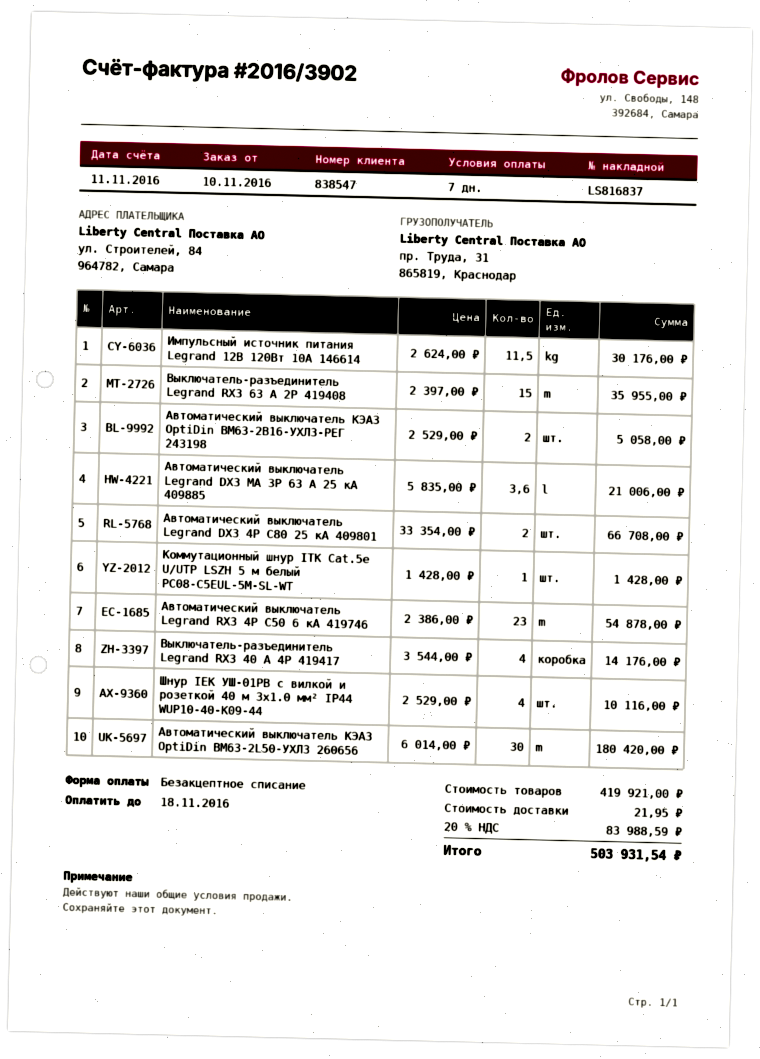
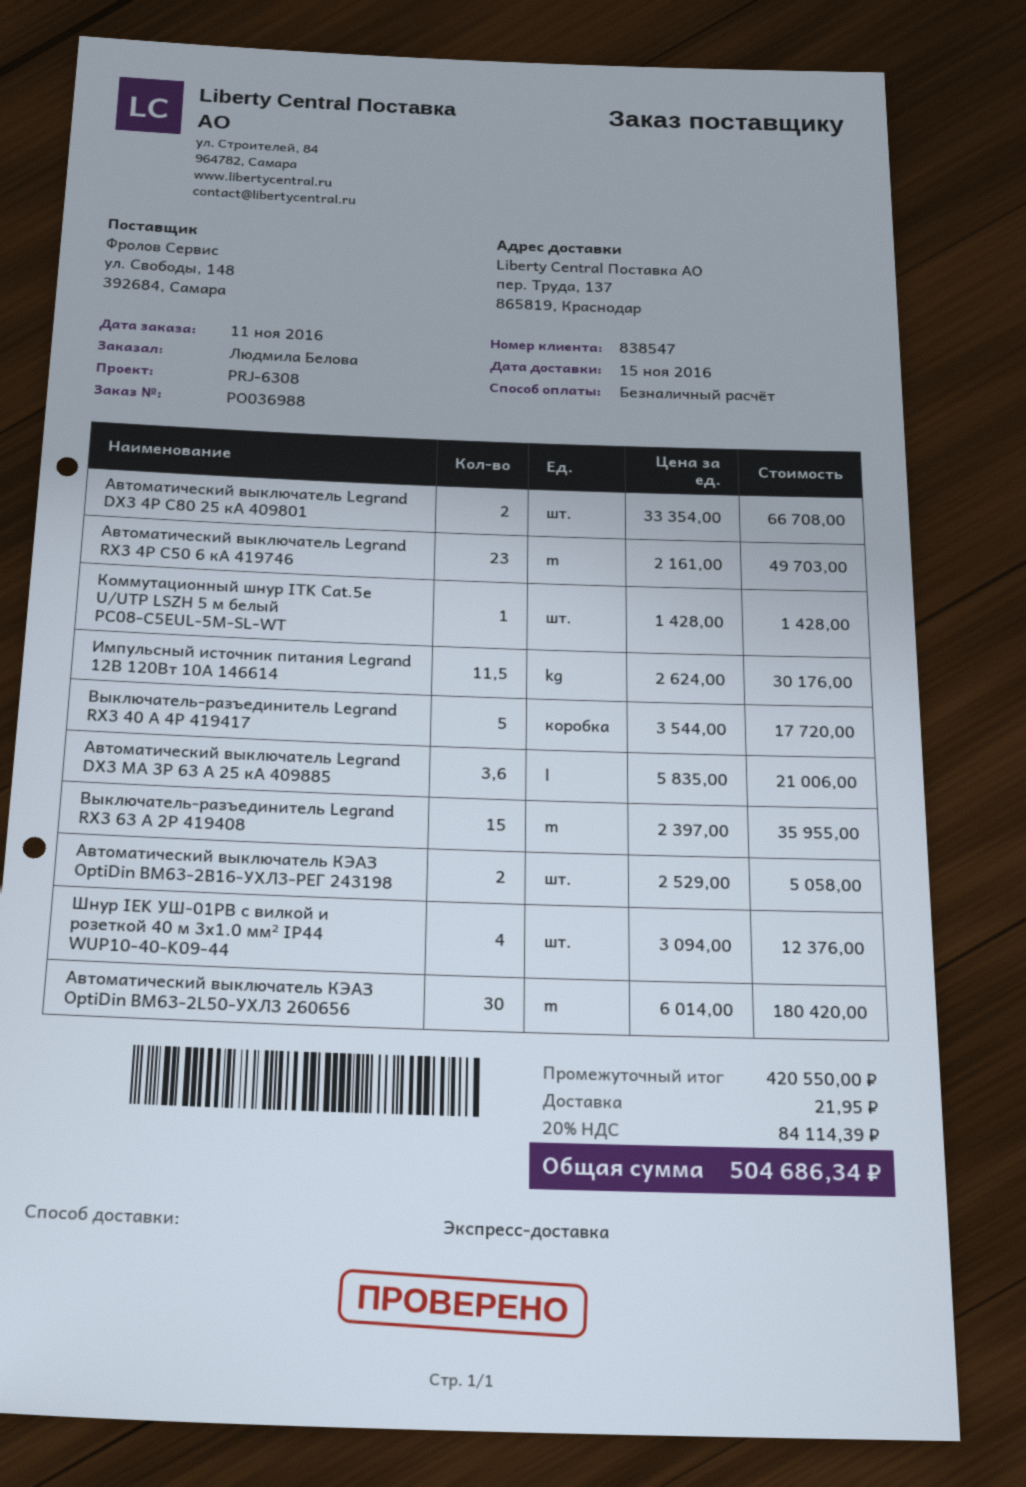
order date: 2016-11-10 -> 2016-11-11
payment method: direct debit -> bank transfer
ship to: пр. Труда, 31, 865819, Краснодар -> пер. Труда, 137, 865819, Краснодар
Автоматический выключатель Legrand RX3 4P C50 6 кА 419746: 23 x 2386.00 = 54878.00 -> 23 x 2161.00 = 49703.00
Выключатель-разъединитель Legrand RX3 40 А 4P 419417: 4 x 3544.00 = 14176.00 -> 5 x 3544.00 = 17720.00
Шнур IEK УШ-01РВ с вилкой и розеткой 40 м 3х1.0 мм² IP44 WUP10-40-K09-44: 4 x 2529.00 = 10116.00 -> 4 x 3094.00 = 12376.00
subtotal: 419921.00 -> 420550.00
tax: 20% = 83988.59 -> 20% = 84114.39
total: 503931.54 -> 504686.34

